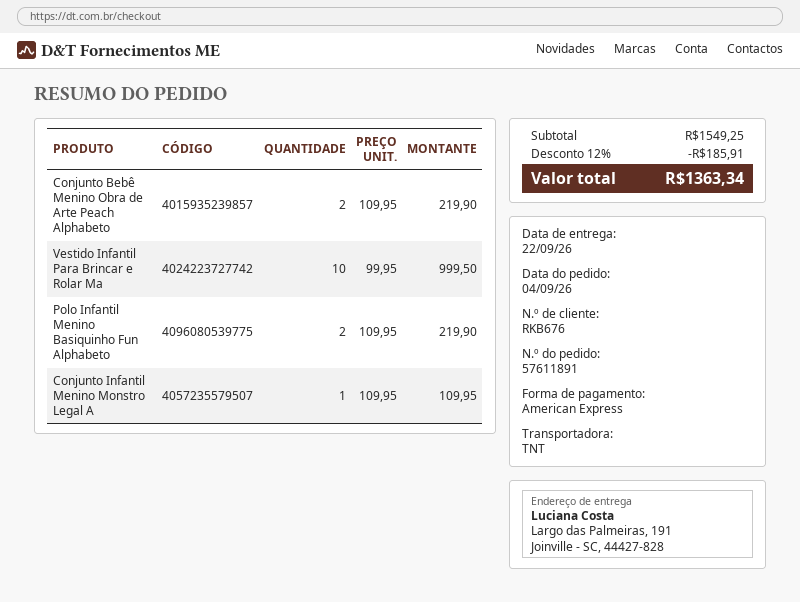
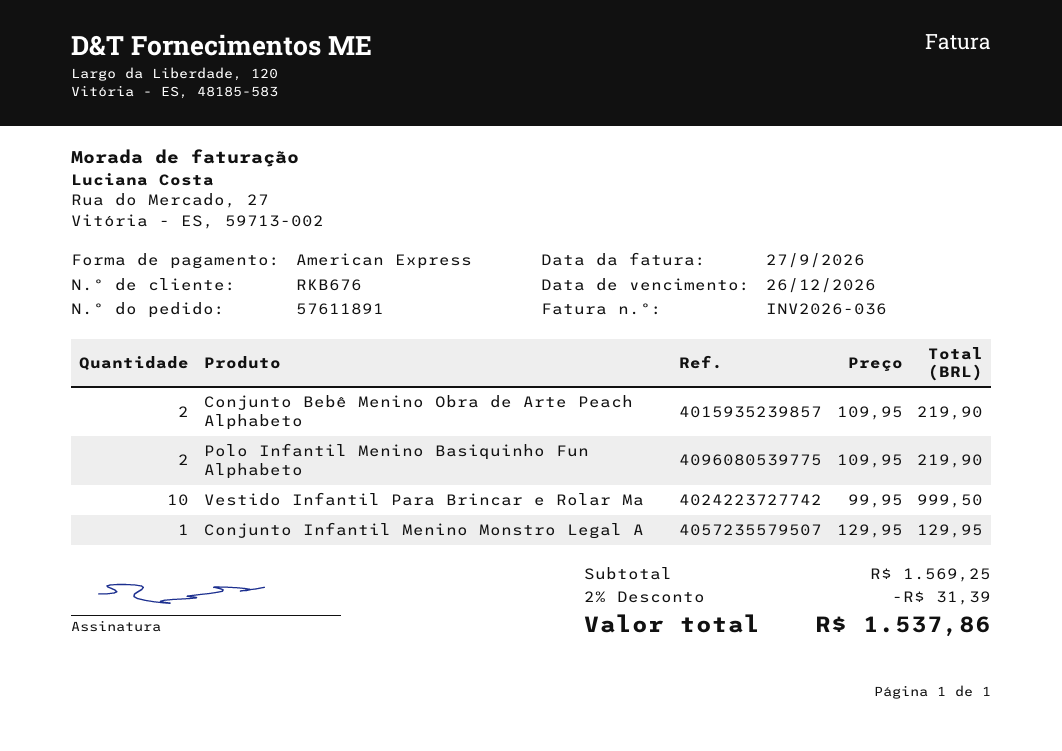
Conjunto Infantil Menino Monstro Legal A: 1 x 109.95 = 109.95 -> 1 x 129.95 = 129.95
subtotal: 1549.25 -> 1569.25
discount: 12% = 185.91 -> 2% = 31.39
total: 1363.34 -> 1537.86

